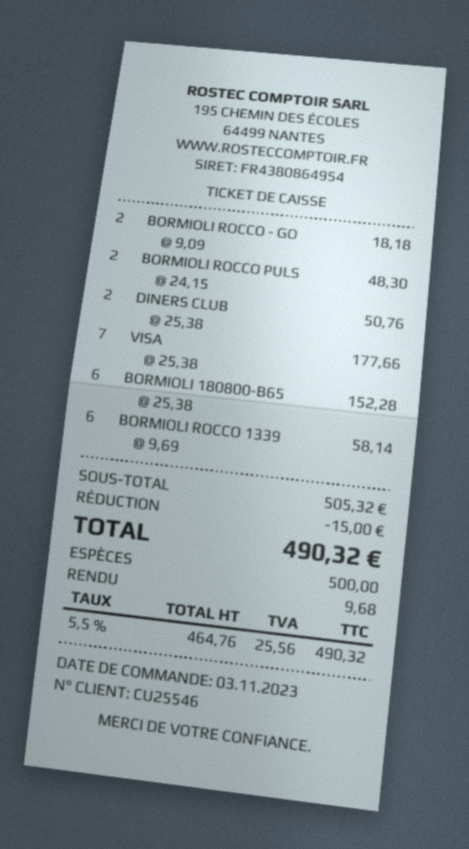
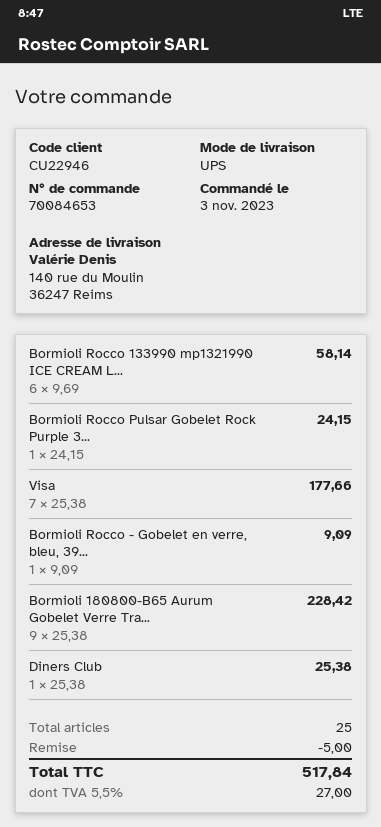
customer number: CU25546 -> CU22946
BORMIOLI ROCCO - GO: 2 x 9.09 = 18.18 -> 1 x 9.09 = 9.09
BORMIOLI ROCCO PULS: 2 x 24.15 = 48.30 -> 1 x 24.15 = 24.15
DINERS CLUB: 2 x 25.38 = 50.76 -> 1 x 25.38 = 25.38
BORMIOLI 180800-B65: 6 x 25.38 = 152.28 -> 9 x 25.38 = 228.42
discount: 15.00 -> 5.00
tax: 5.5% = 25.56 -> 5.5% = 27.00
total: 490.32 -> 517.84

